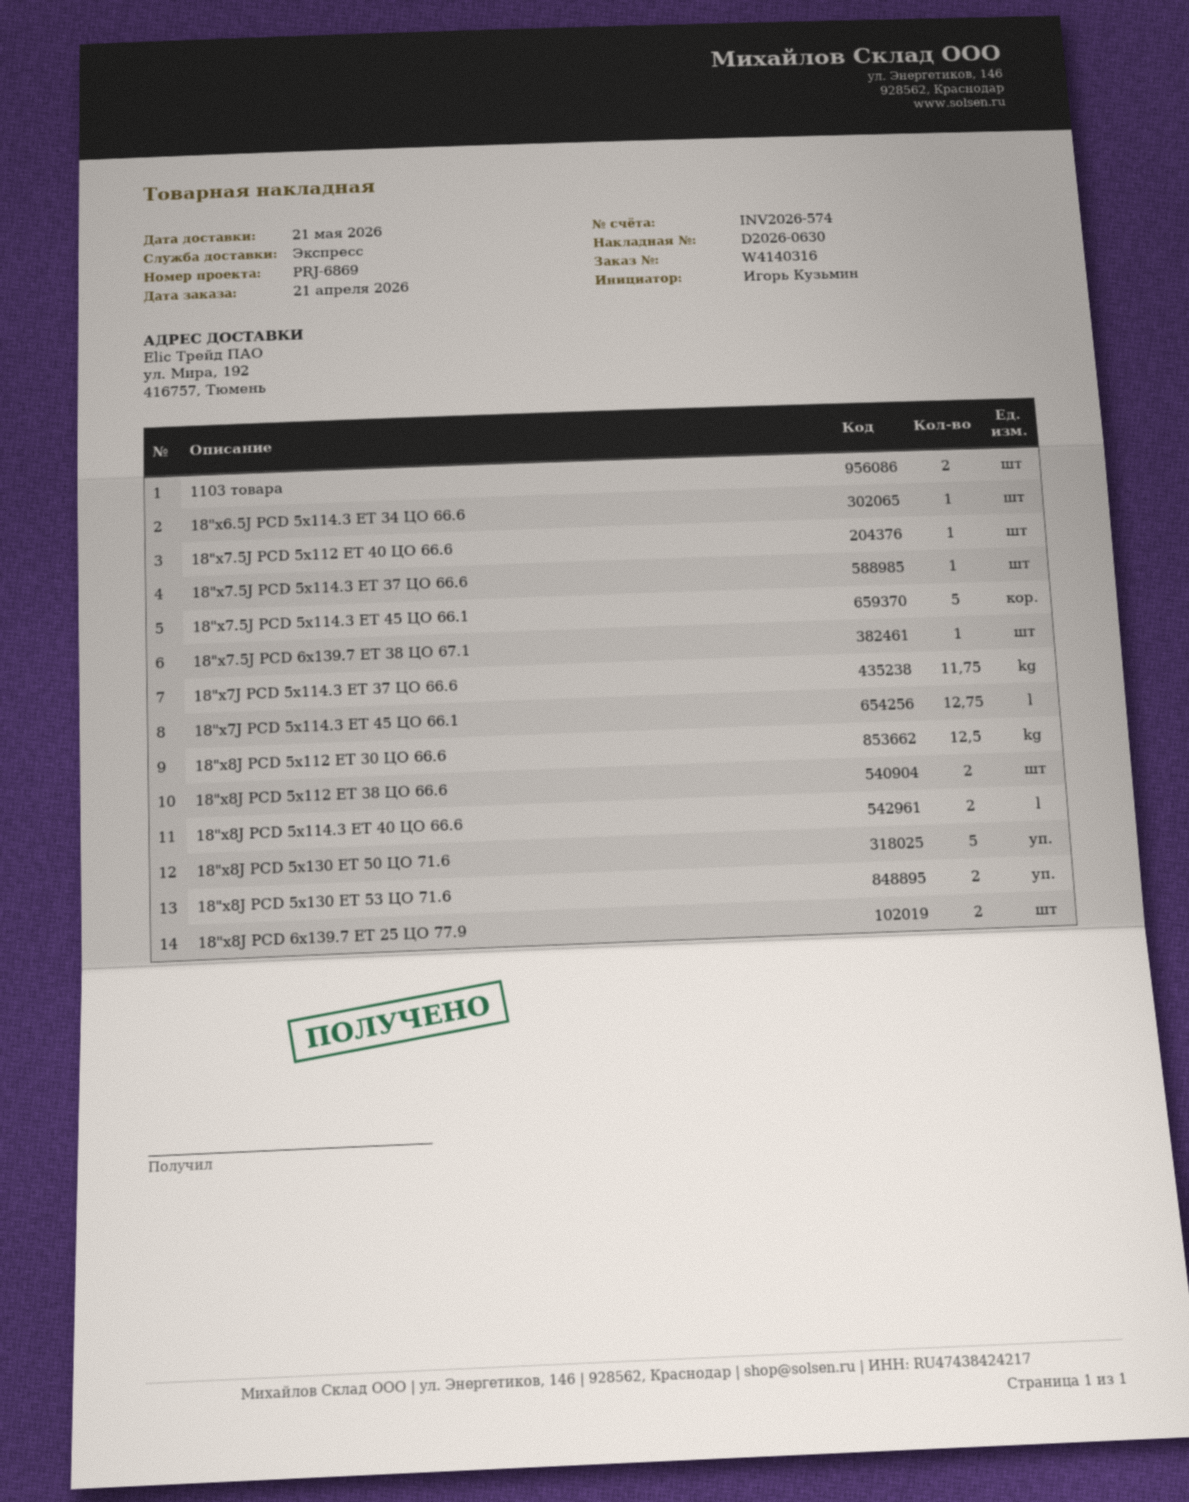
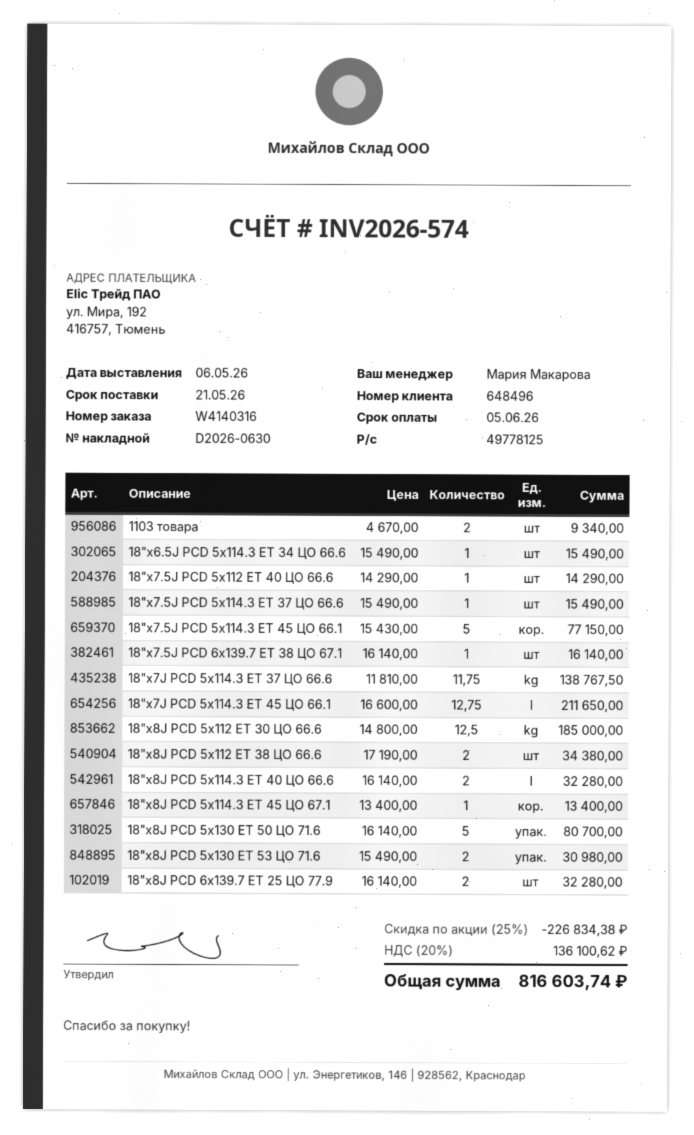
18"x8J PCD 5x114.3 ЕТ 45 ЦО 67.1: none -> 1

